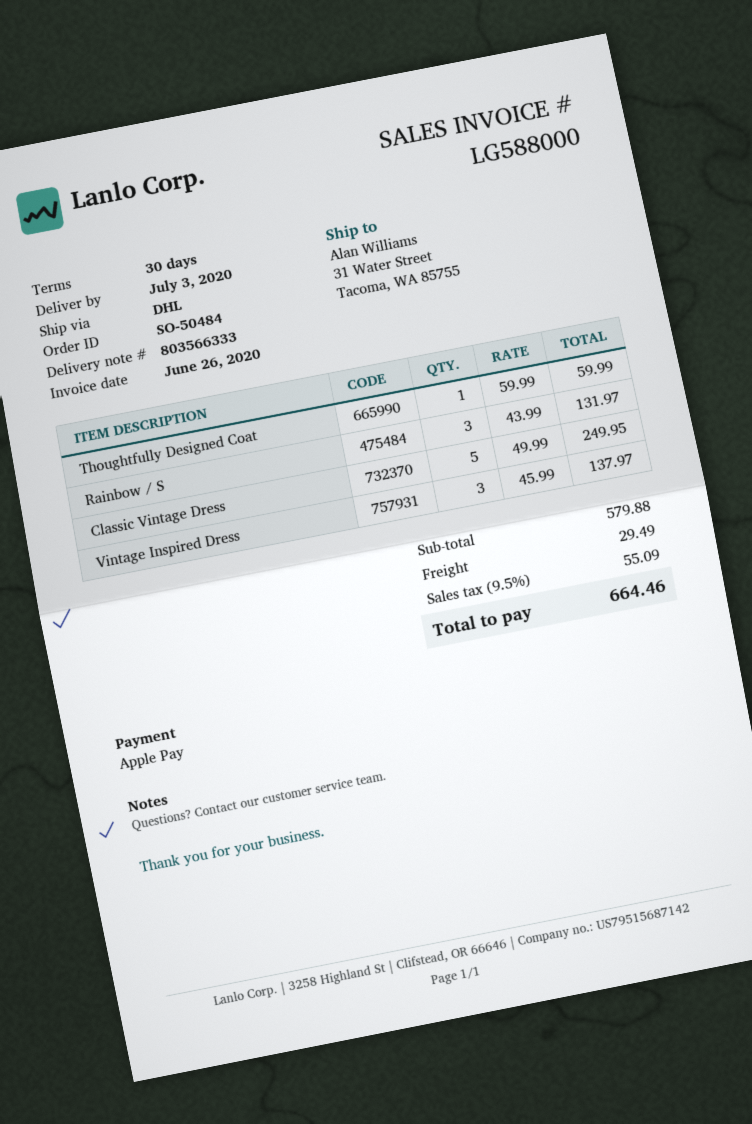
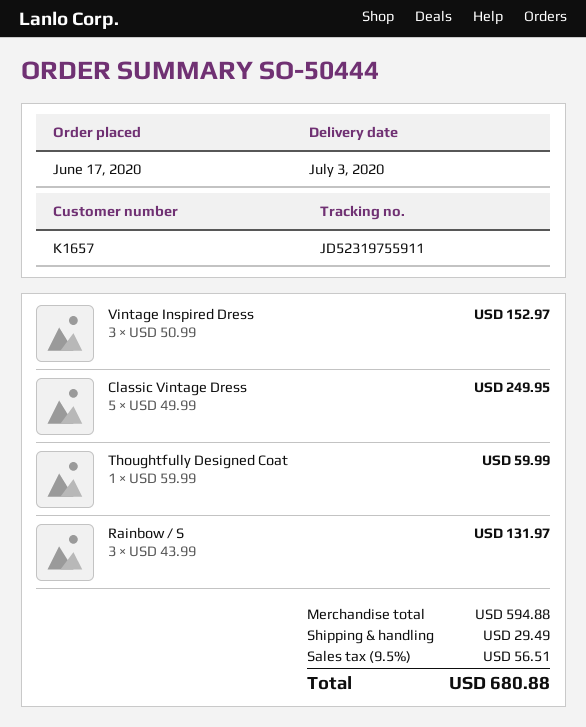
order number: SO-50484 -> SO-50444
Vintage Inspired Dress: 3 x 45.99 = 137.97 -> 3 x 50.99 = 152.97
subtotal: 579.88 -> 594.88
tax: 9.5% = 55.09 -> 9.5% = 56.51
total: 664.46 -> 680.88

